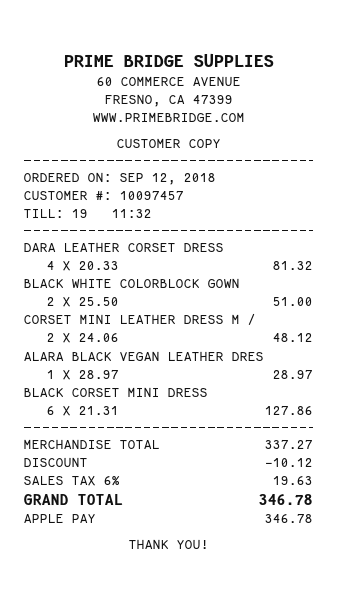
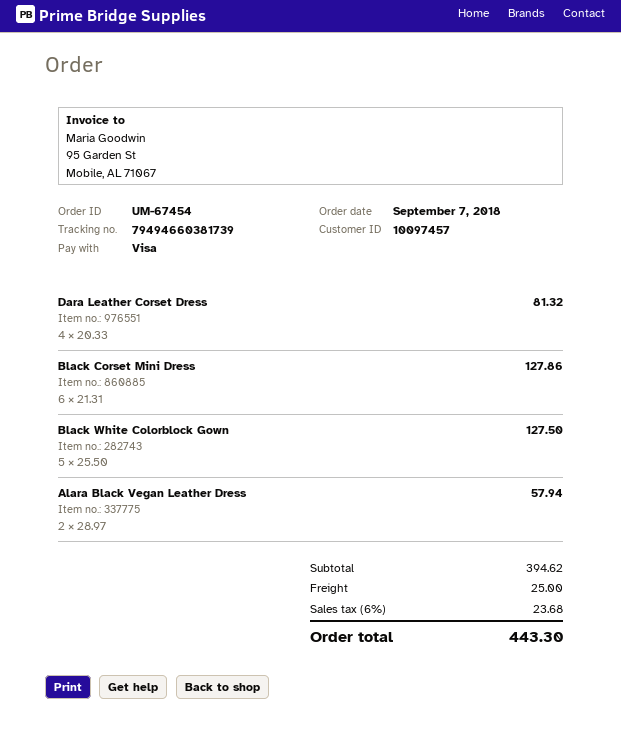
order date: 2018-09-12 -> 2018-09-07
payment method: Apple Pay -> Visa
BLACK WHITE COLORBLOCK GOWN: 2 x 25.50 = 51.00 -> 5 x 25.50 = 127.50
CORSET MINI LEATHER DRESS M /: 2 x 24.06 = 48.12 -> none
ALARA BLACK VEGAN LEATHER DRES: 1 x 28.97 = 28.97 -> 2 x 28.97 = 57.94
subtotal: 337.27 -> 394.62
discount: 10.12 -> none
shipping: none -> 25.00
tax: 6% = 19.63 -> 6% = 23.68
total: 346.78 -> 443.30

